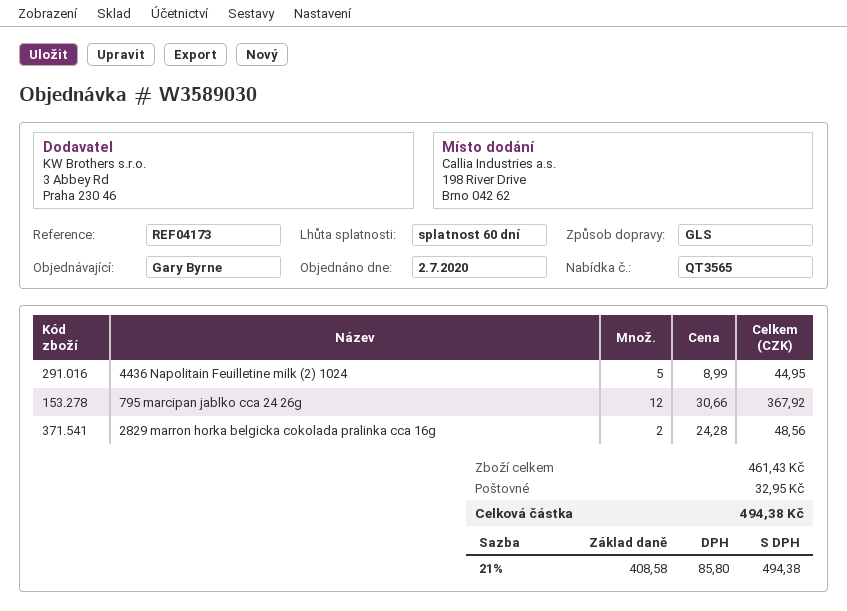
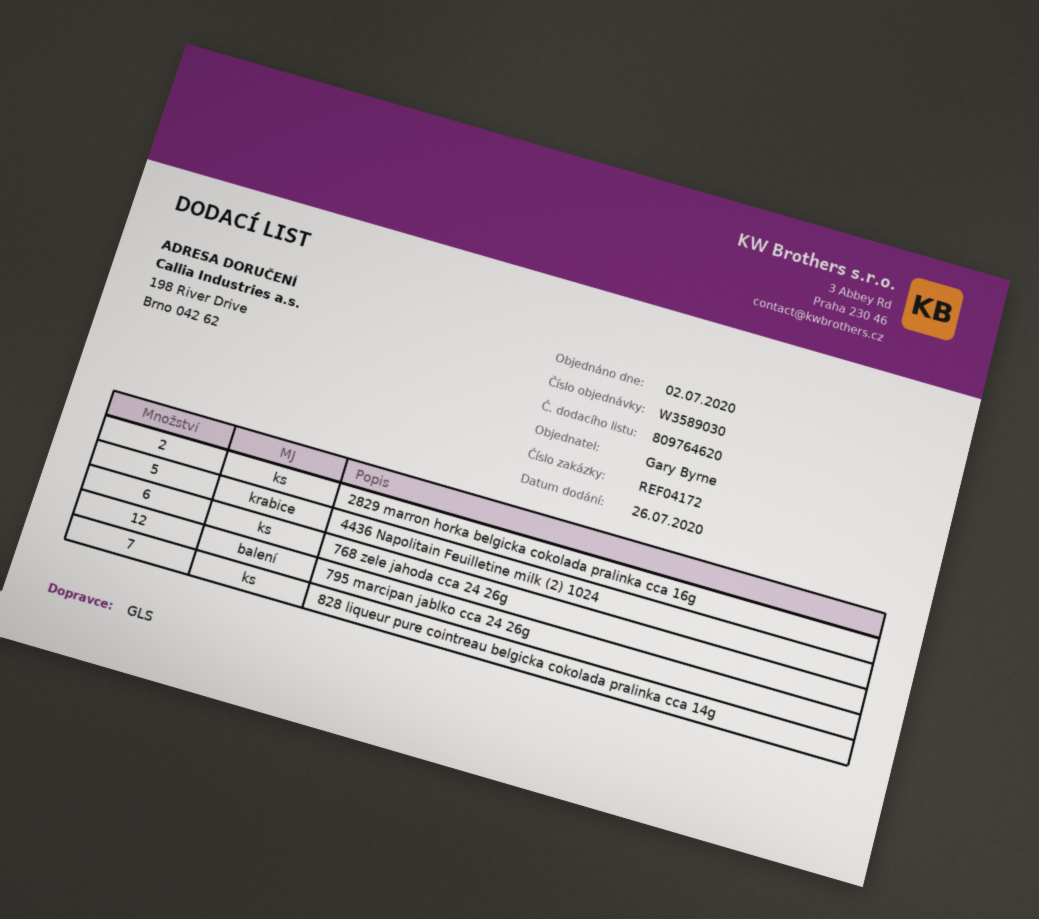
reference: REF04173 -> REF04172
768 zele jahoda cca 24 26g: none -> 6
828 liqueur pure cointreau belgicka cokolada pralinka cca 14g: none -> 7

